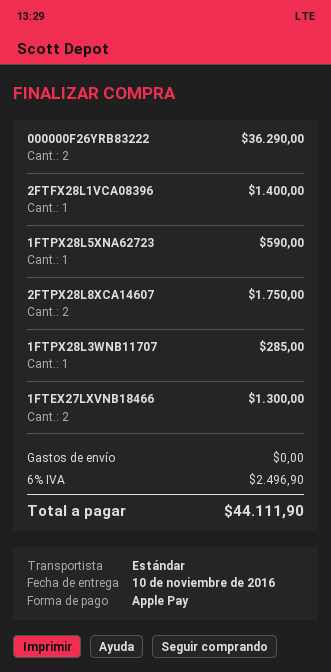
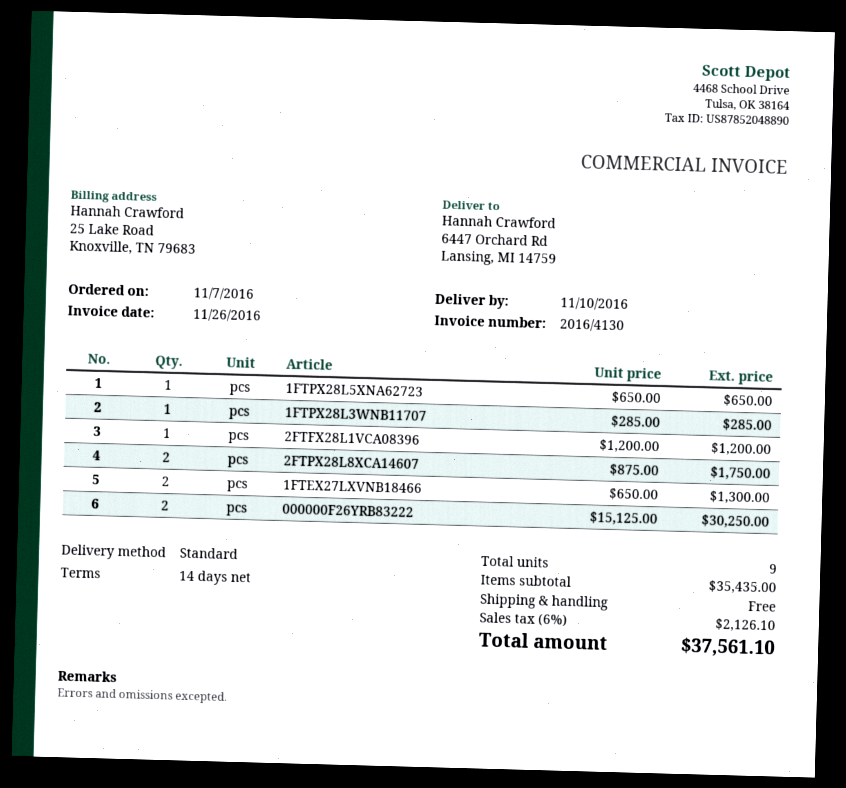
000000F26YRB83222: 2 for 36290.00 -> 2 for 30250.00
2FTFX28L1VCA08396: 1 for 1400.00 -> 1 for 1200.00
1FTPX28L5XNA62723: 1 for 590.00 -> 1 for 650.00
tax: 6% = 2496.90 -> 6% = 2126.10
total: 44111.90 -> 37561.10

